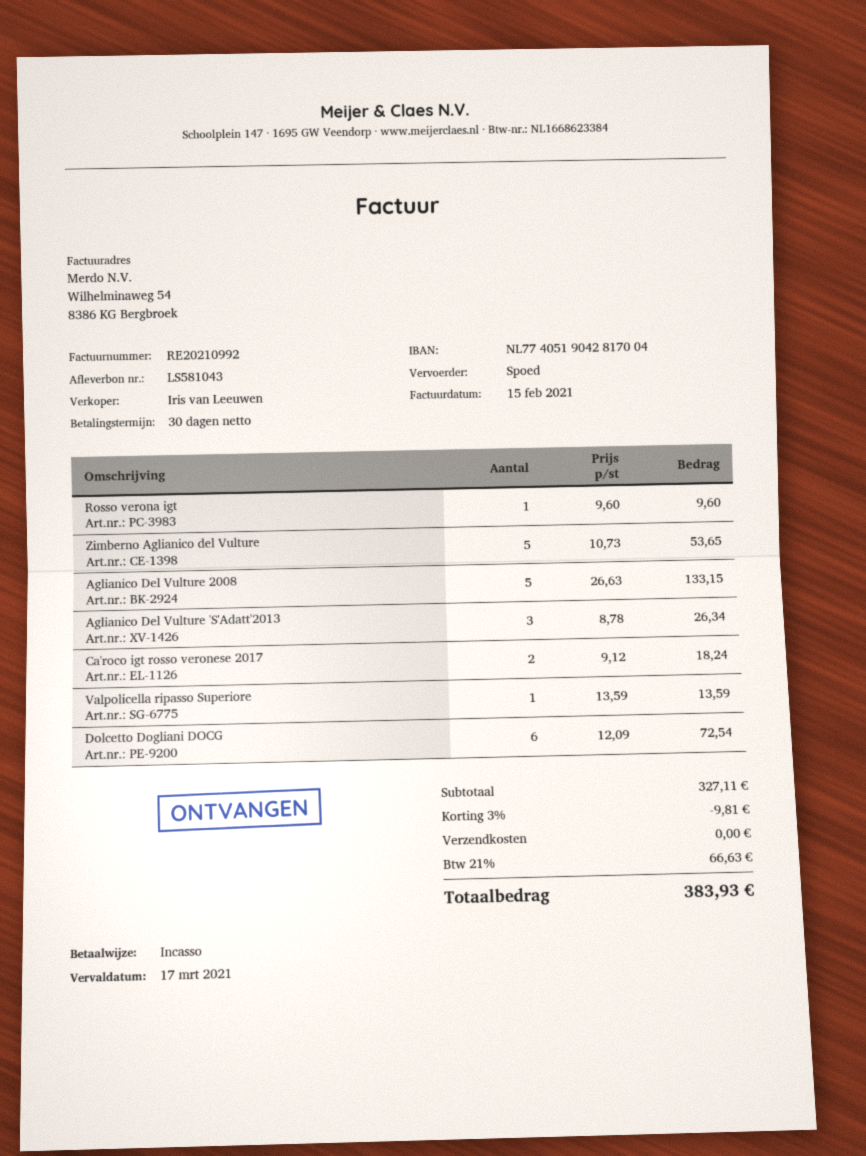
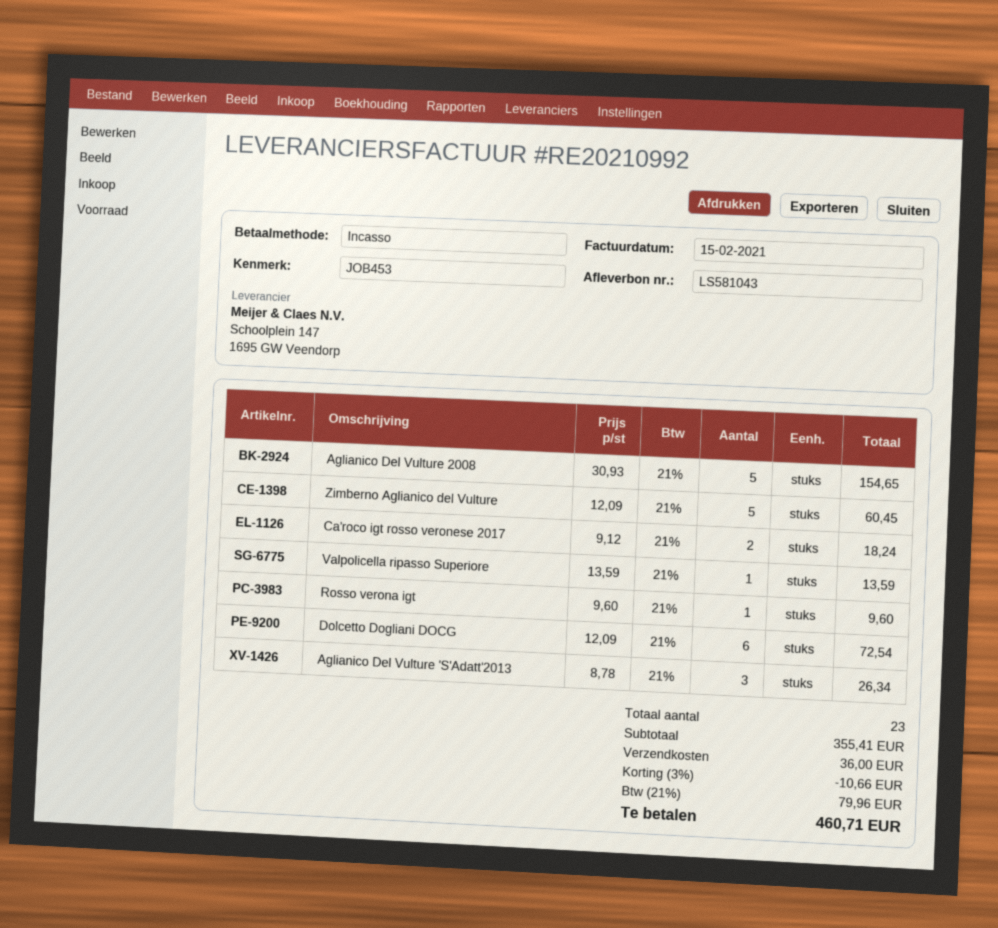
Zimberno Aglianico del Vulture: 5 x 10.73 = 53.65 -> 5 x 12.09 = 60.45
Aglianico Del Vulture 2008: 5 x 26.63 = 133.15 -> 5 x 30.93 = 154.65
subtotal: 327.11 -> 355.41
discount: 3% = 9.81 -> 3% = 10.66
shipping: 0.00 -> 36.00
tax: 21% = 66.63 -> 21% = 79.96
total: 383.93 -> 460.71

